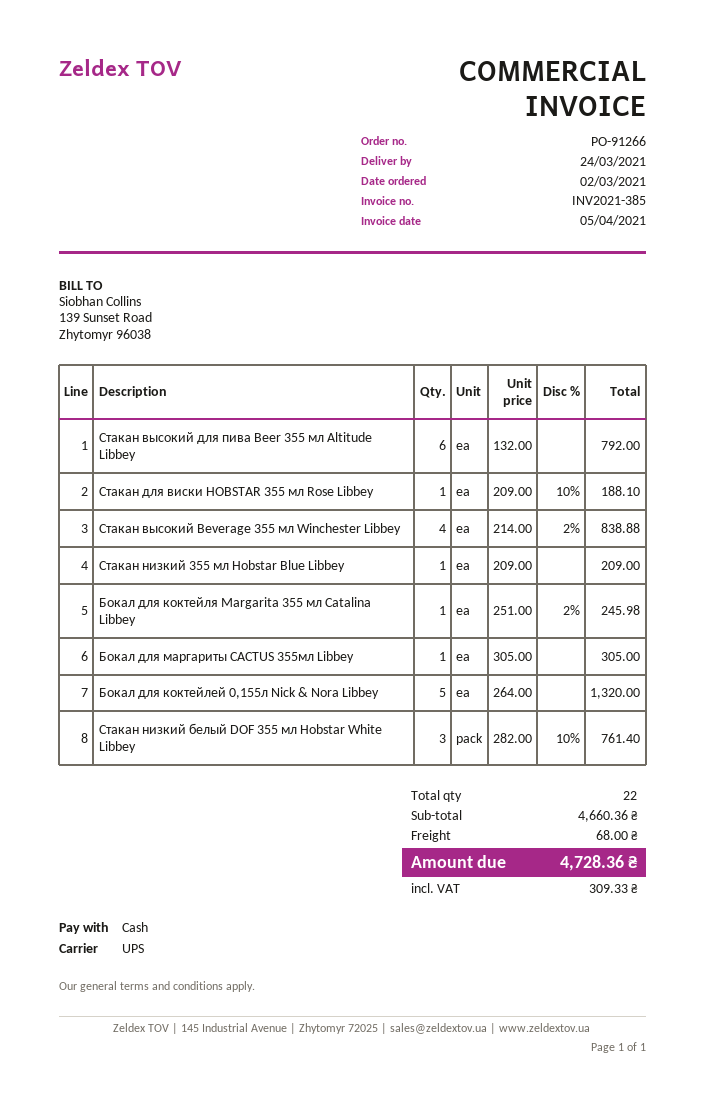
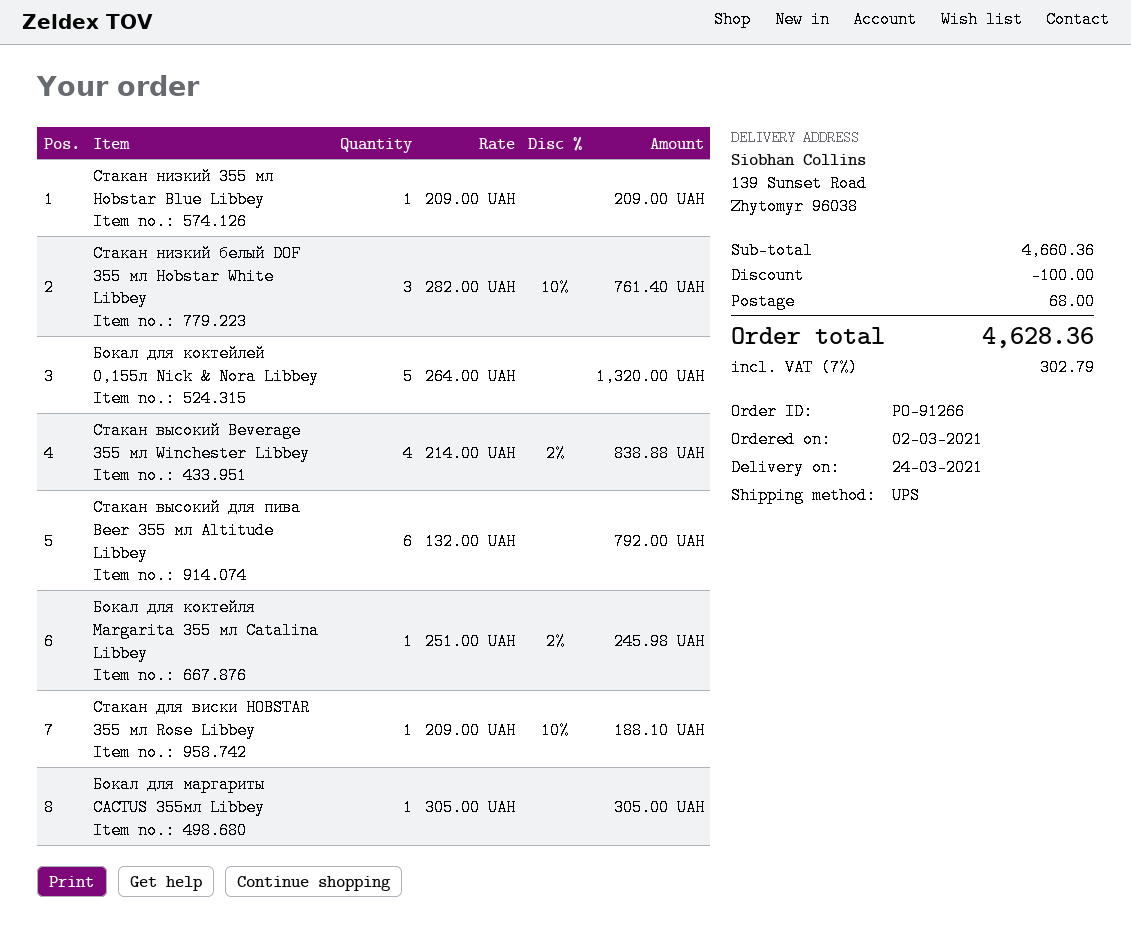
discount: none -> 100.00
tax: 309.33 -> 302.79
total: 4728.36 -> 4628.36

